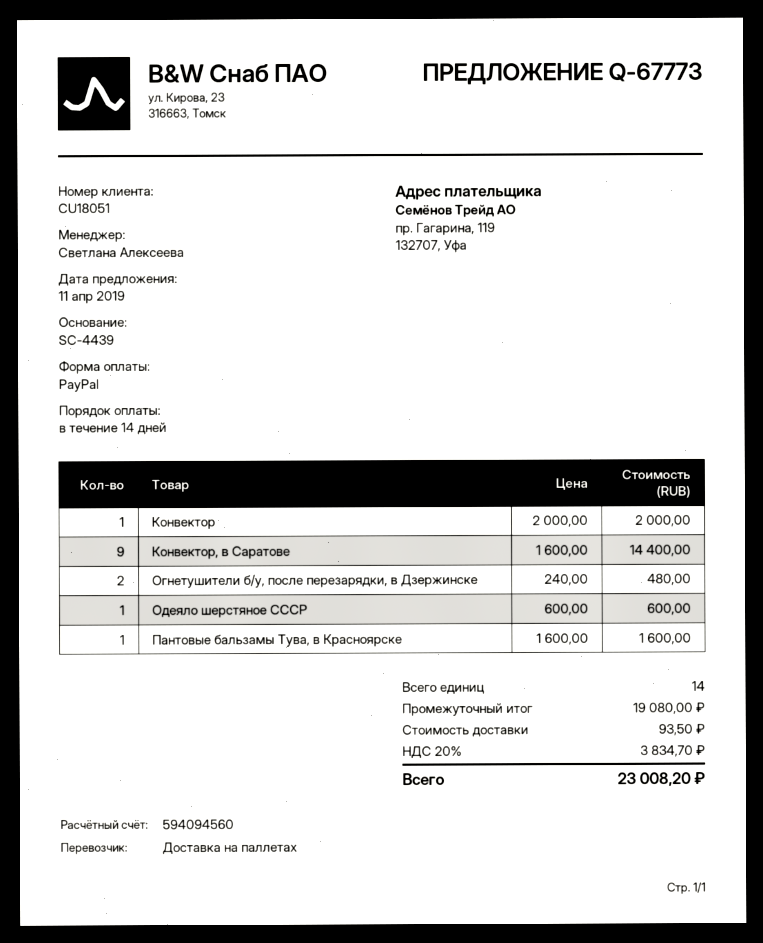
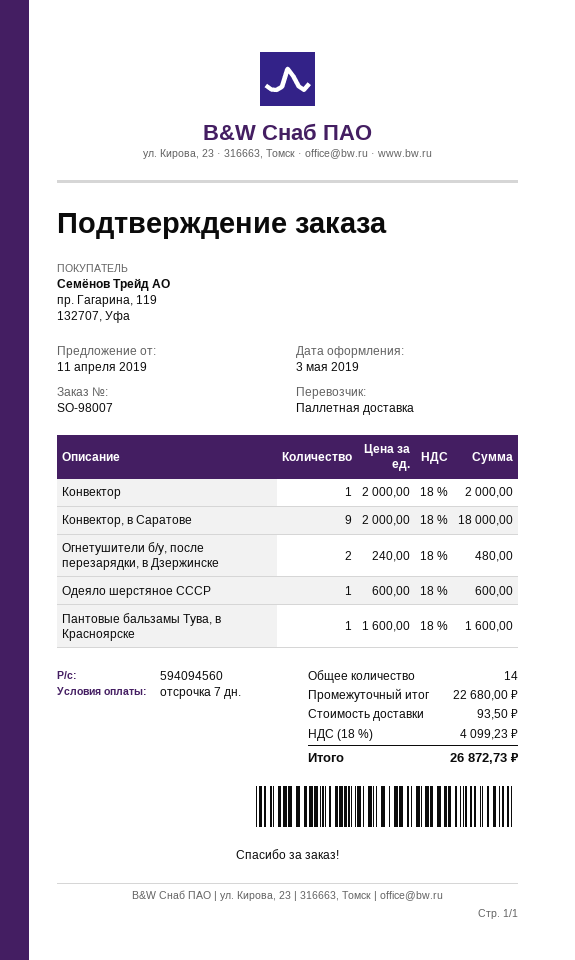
payment terms: 14 days -> 7 days
Конвектор, в Саратове: 9 x 1600.00 = 14400.00 -> 9 x 2000.00 = 18000.00
subtotal: 19080.00 -> 22680.00
tax: 20% = 3834.70 -> 18% = 4099.23
total: 23008.20 -> 26872.73

